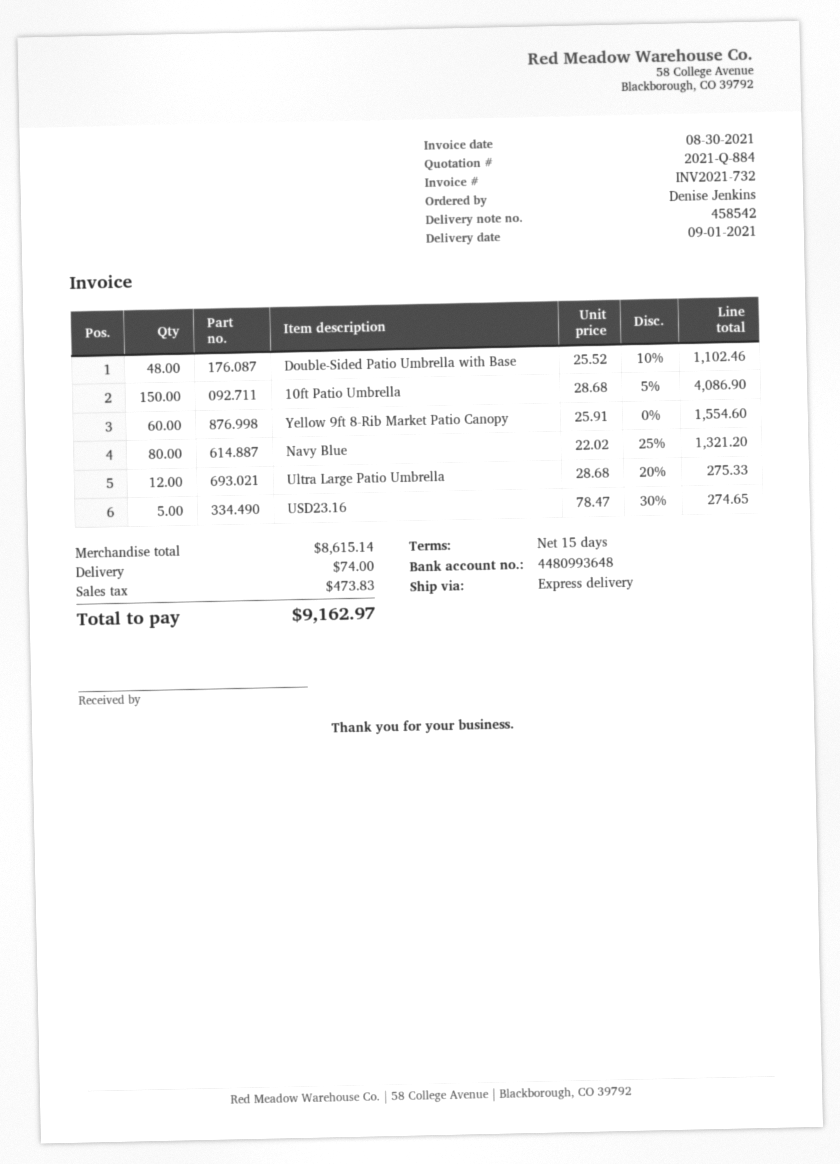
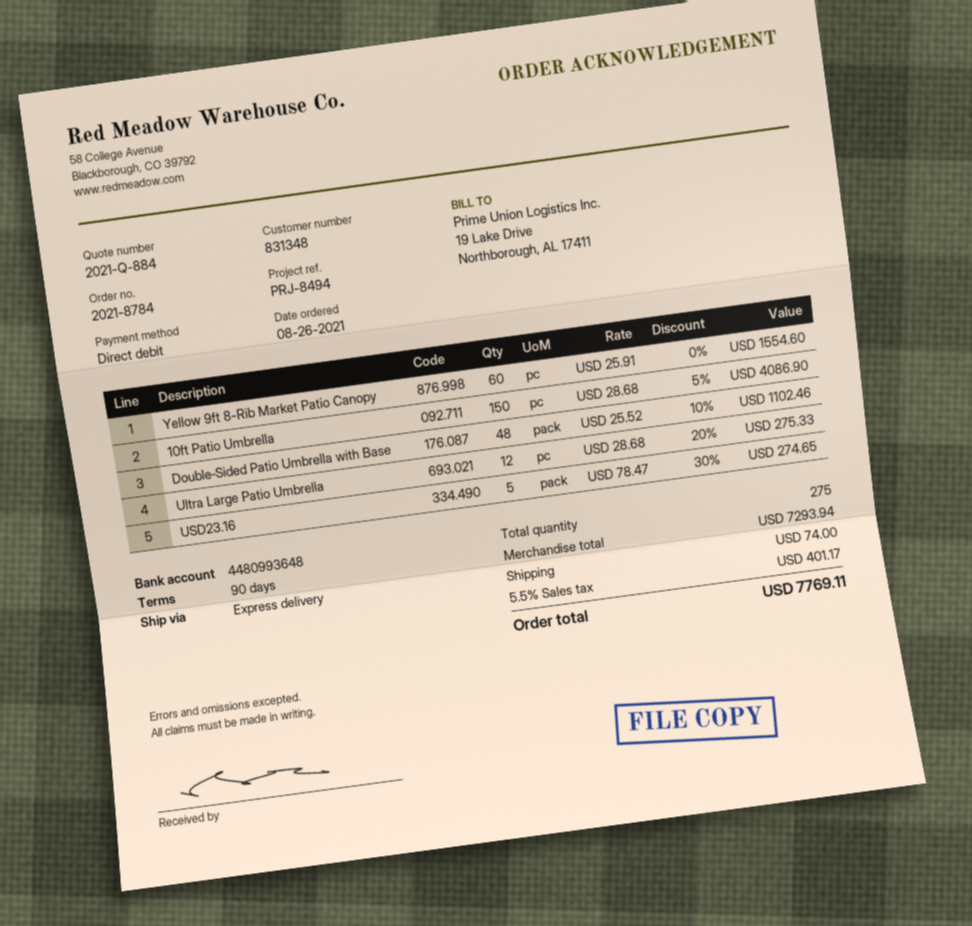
payment terms: 15 days -> 90 days
Navy Blue: 80 x 22.02 - 25% = 1321.20 -> none
subtotal: 8615.14 -> 7293.94
tax: 473.83 -> 401.17
total: 9162.97 -> 7769.11

